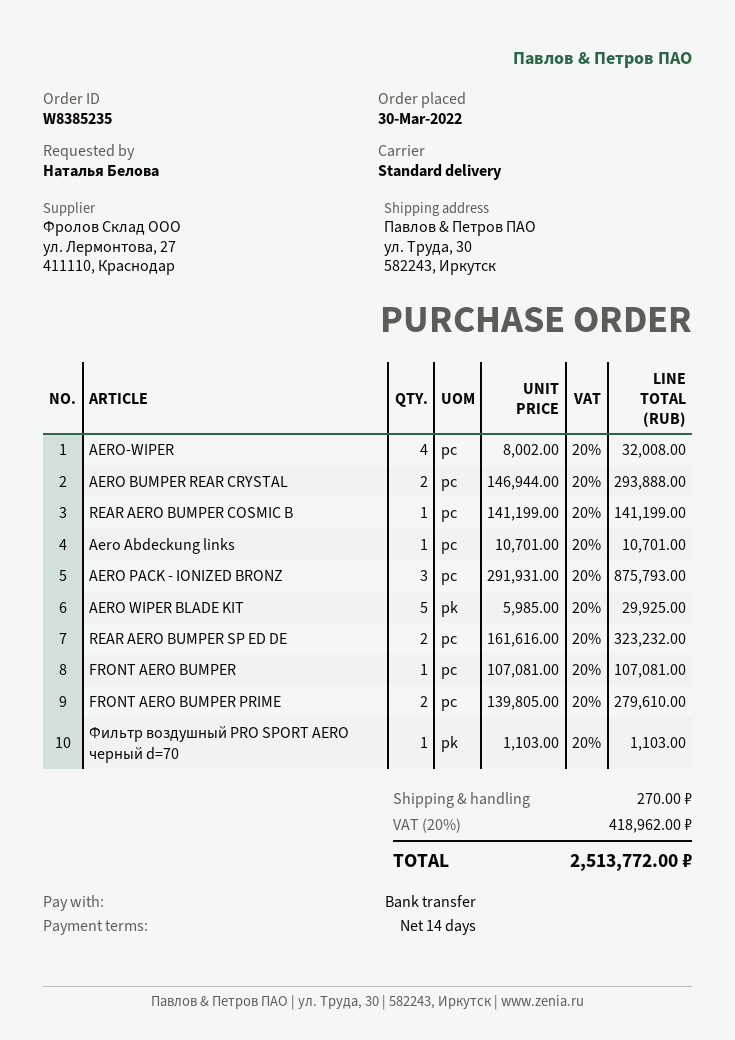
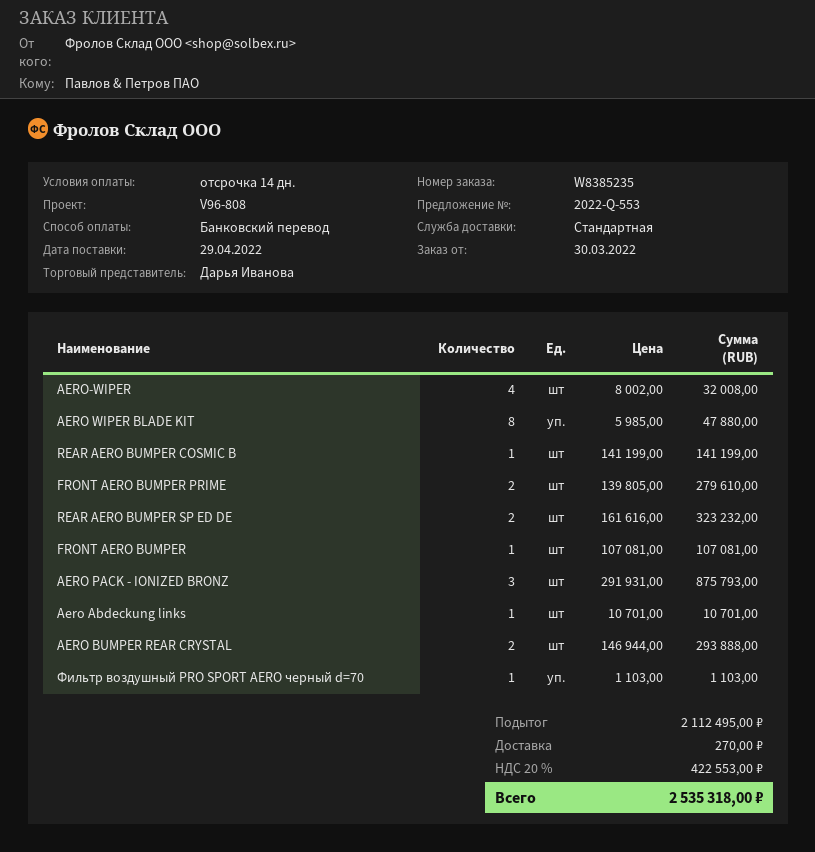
AERO WIPER BLADE KIT: 5 x 5985.00 = 29925.00 -> 8 x 5985.00 = 47880.00
tax: 20% = 418962.00 -> 20% = 422553.00
total: 2513772.00 -> 2535318.00

